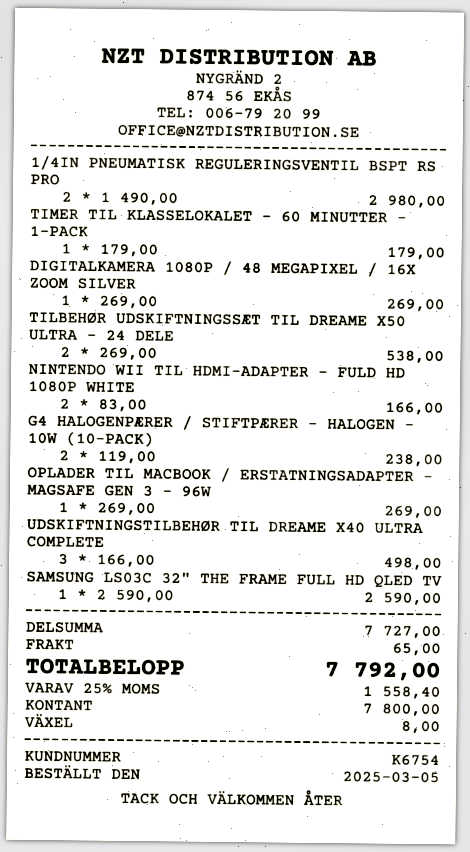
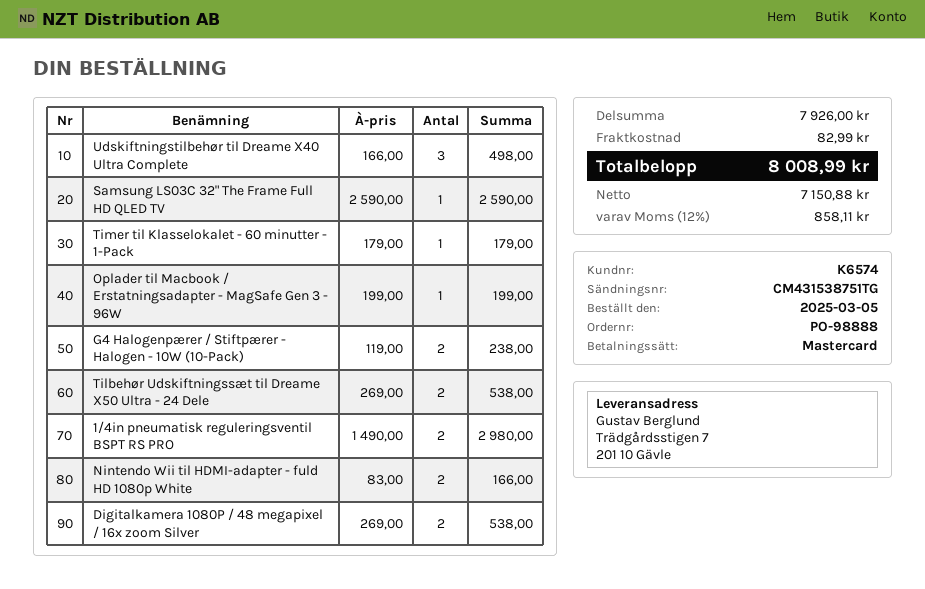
customer number: K6754 -> K6574
payment method: cash -> Mastercard
DIGITALKAMERA 1080P / 48 MEGAPIXEL / 16X ZOOM SILVER: 1 x 269.00 = 269.00 -> 2 x 269.00 = 538.00
OPLADER TIL MACBOOK / ERSTATNINGSADAPTER - MAGSAFE GEN 3 - 96W: 1 x 269.00 = 269.00 -> 1 x 199.00 = 199.00
subtotal: 7727.00 -> 7926.00
shipping: 65.00 -> 82.99
tax: 25% = 1558.40 -> 12% = 858.11
total: 7792.00 -> 8008.99

